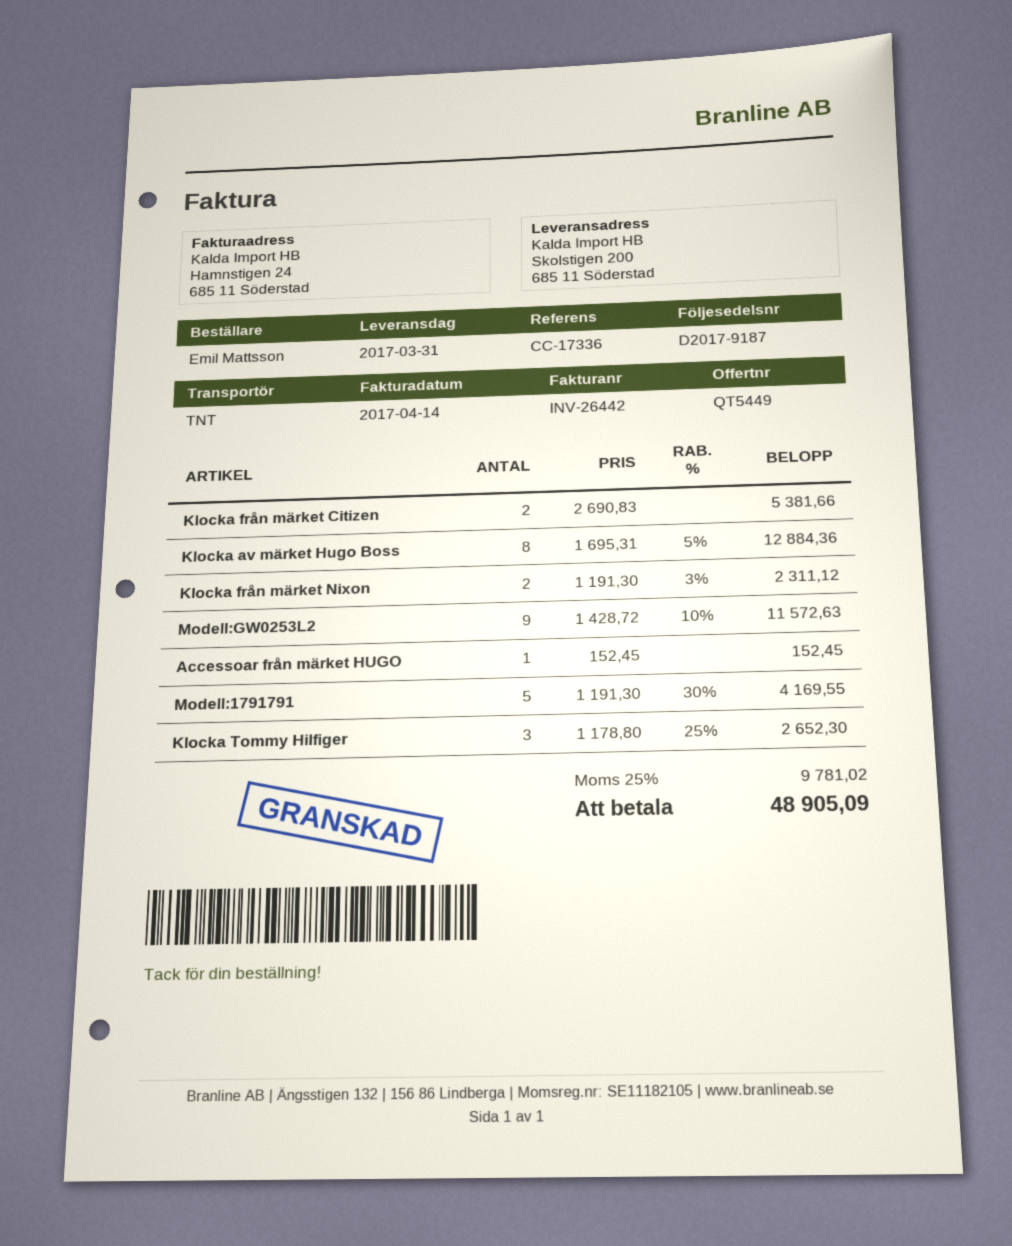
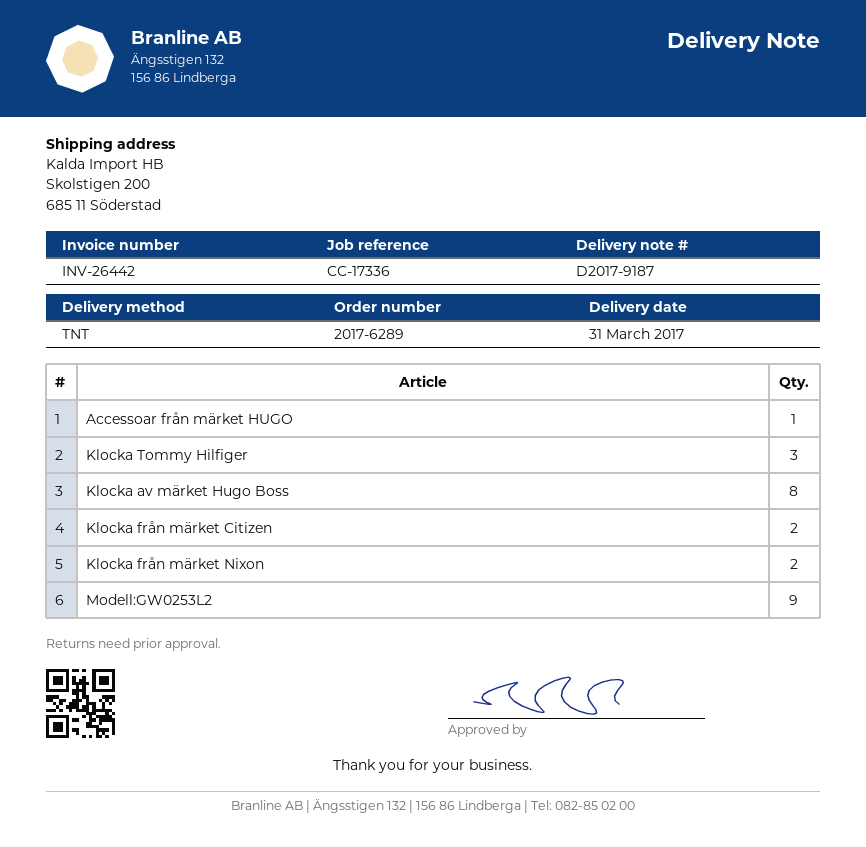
Modell:1791791: 5 -> none

